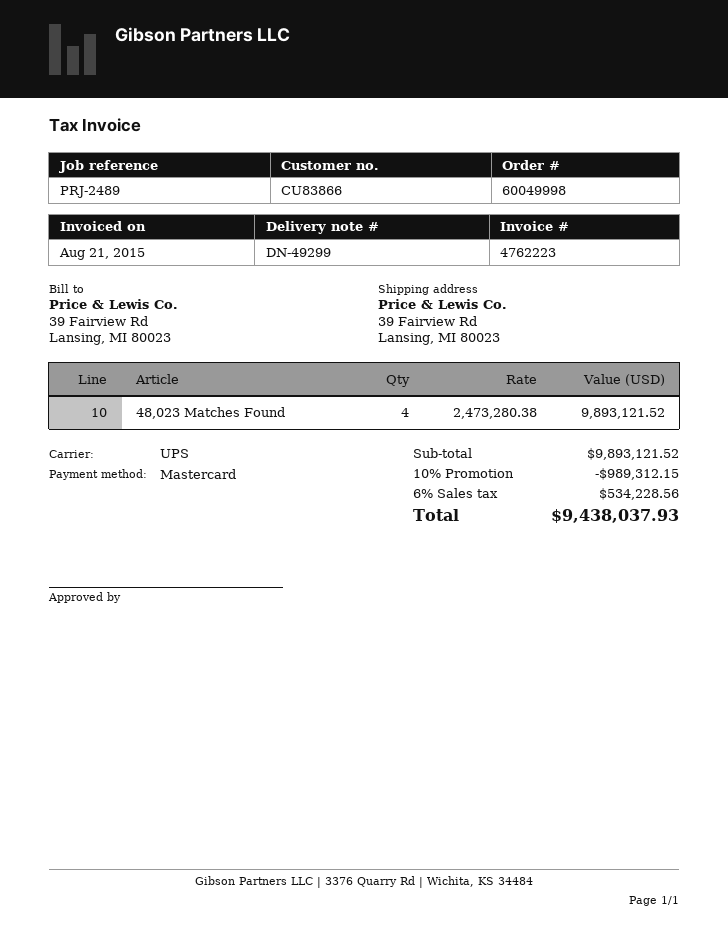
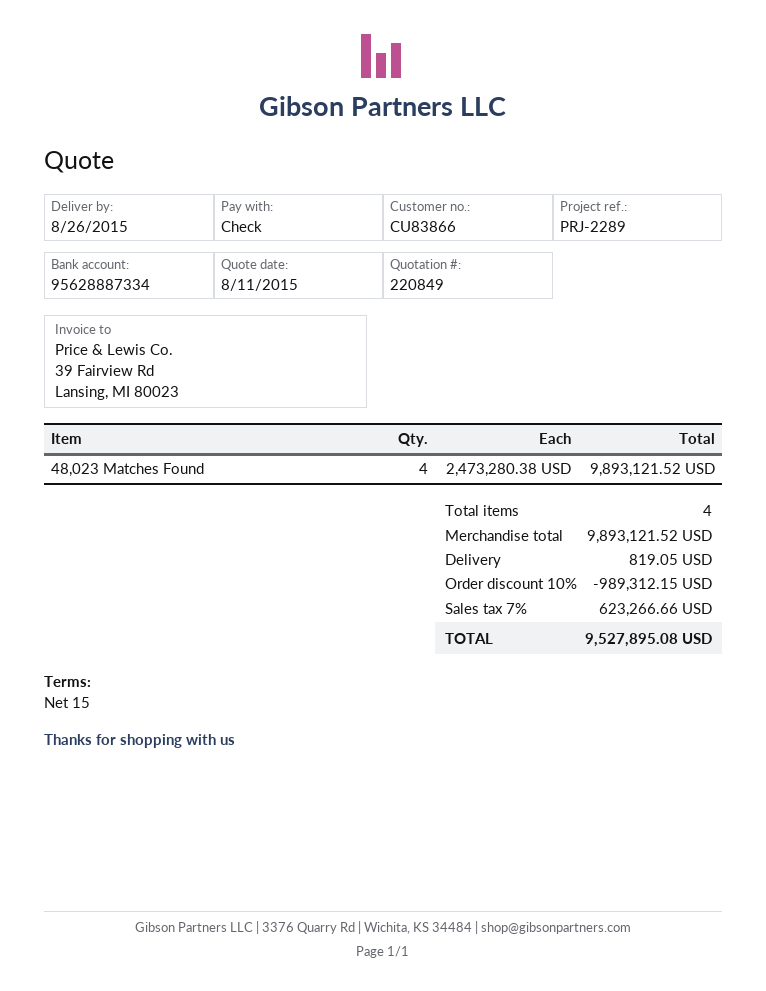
reference: PRJ-2489 -> PRJ-2289
payment method: Mastercard -> cheque
shipping: none -> 819.05
tax: 6% = 534228.56 -> 7% = 623266.66
total: 9438037.93 -> 9527895.08

